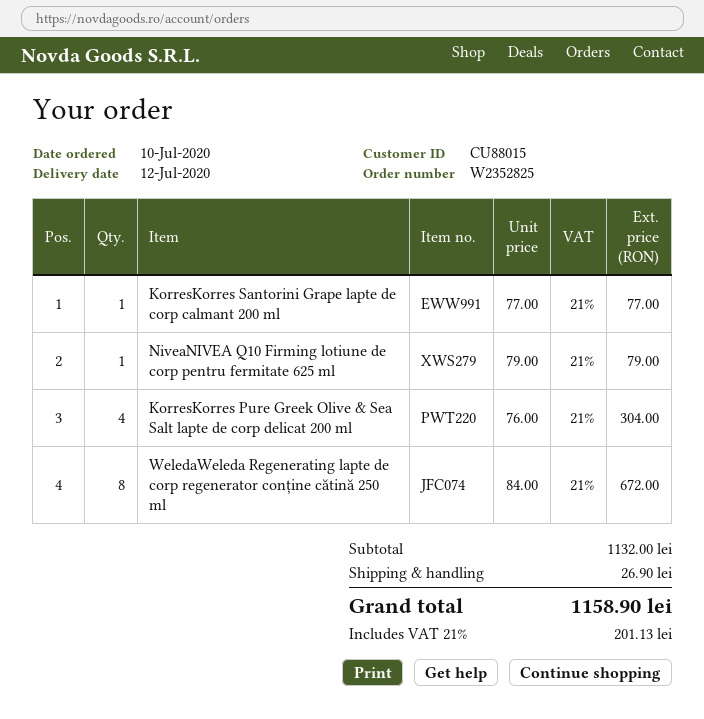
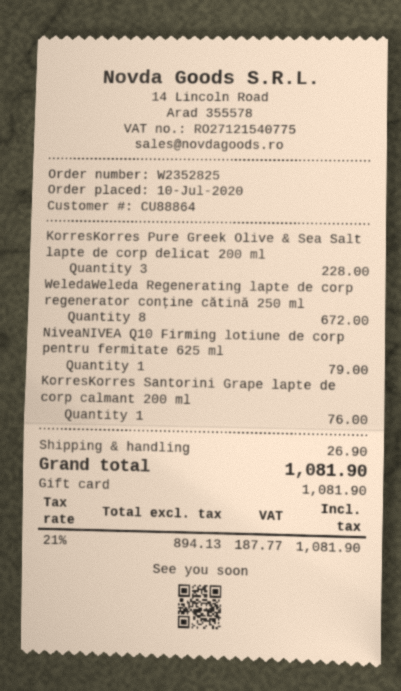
customer number: CU88015 -> CU88864
KorresKorres Santorini Grape lapte de corp calmant 200 ml: 1 for 77.00 -> 1 for 76.00
KorresKorres Pure Greek Olive & Sea Salt lapte de corp delicat 200 ml: 4 for 304.00 -> 3 for 228.00
tax: 21% = 201.13 -> 21% = 187.77
total: 1158.90 -> 1081.90

